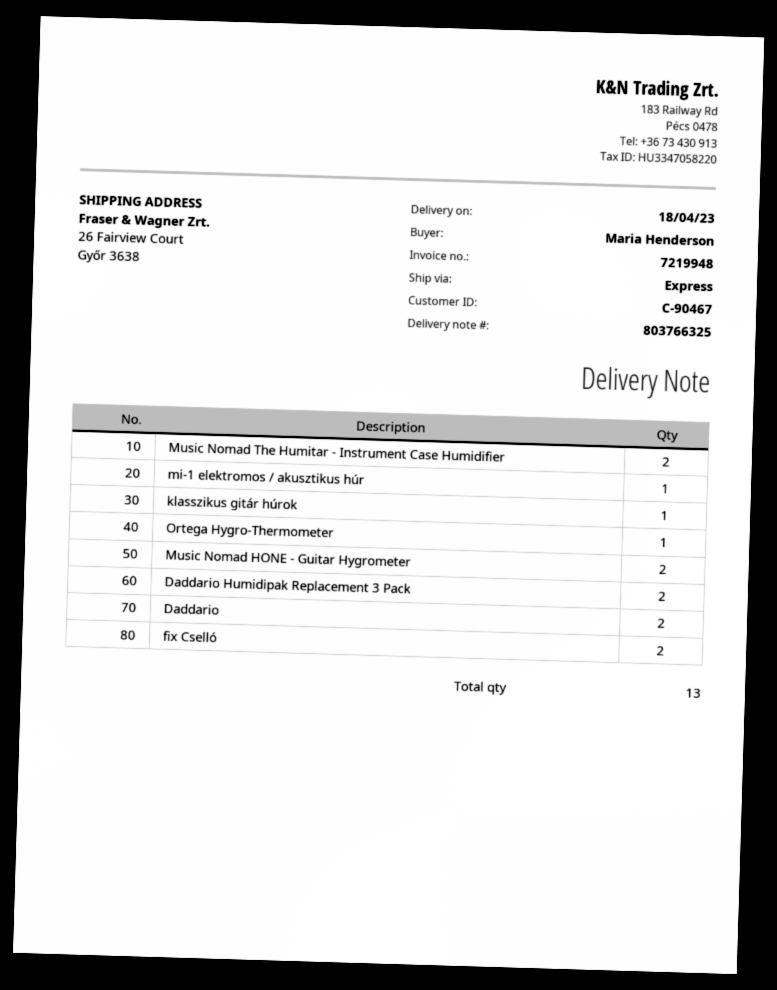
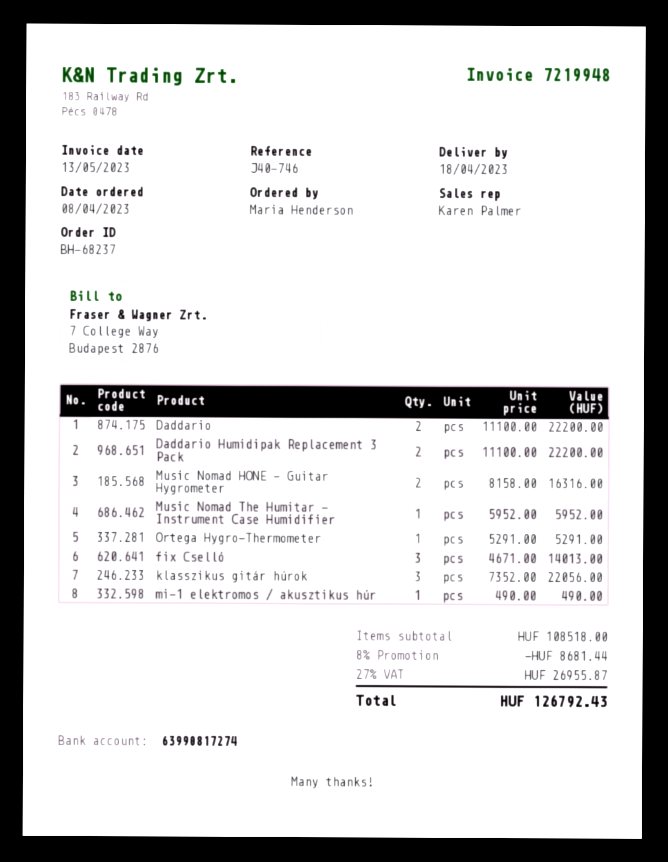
Music Nomad The Humitar - Instrument Case Humidifier: 2 -> 1
klasszikus gitár húrok: 1 -> 3
fix Cselló: 2 -> 3

